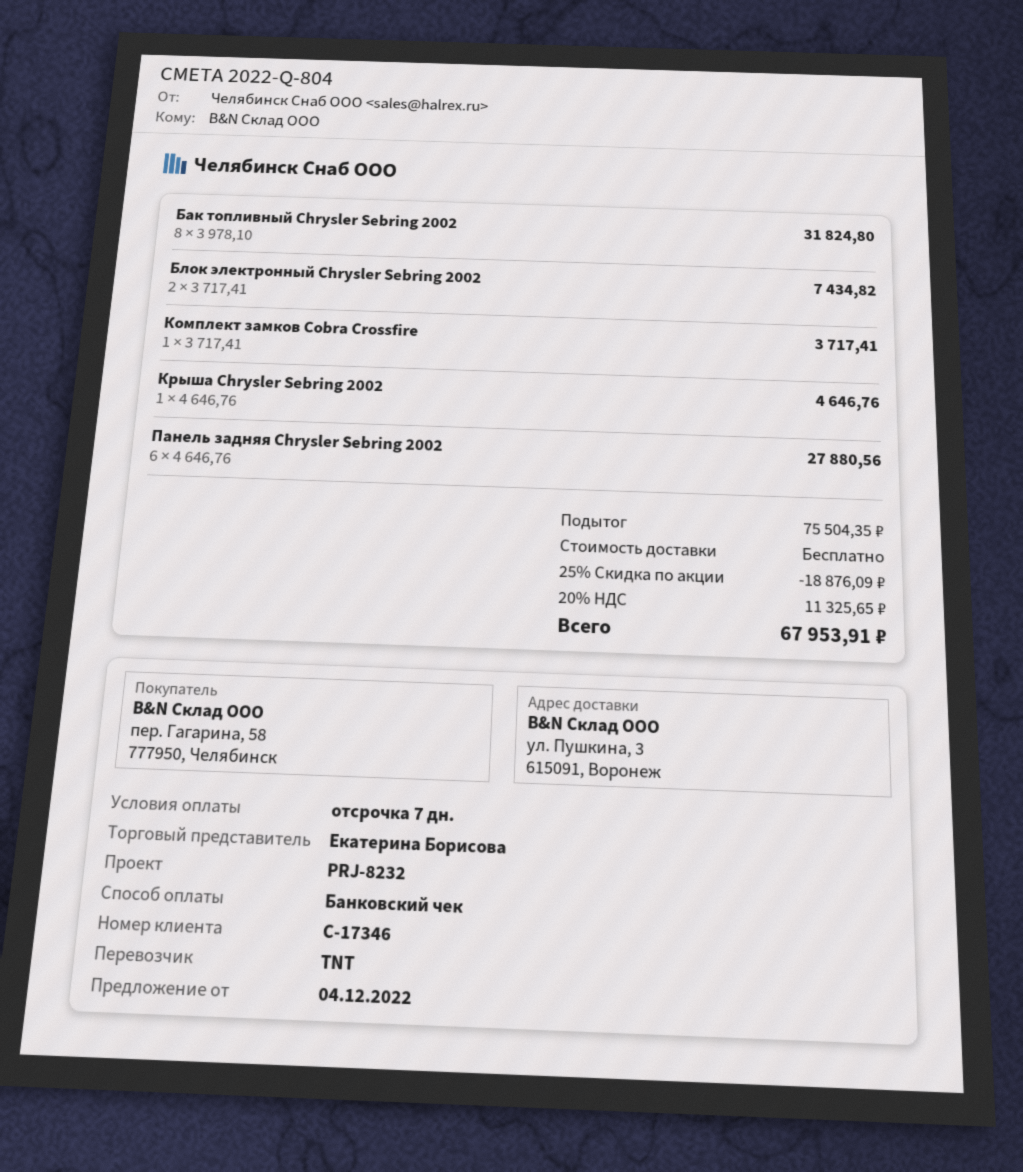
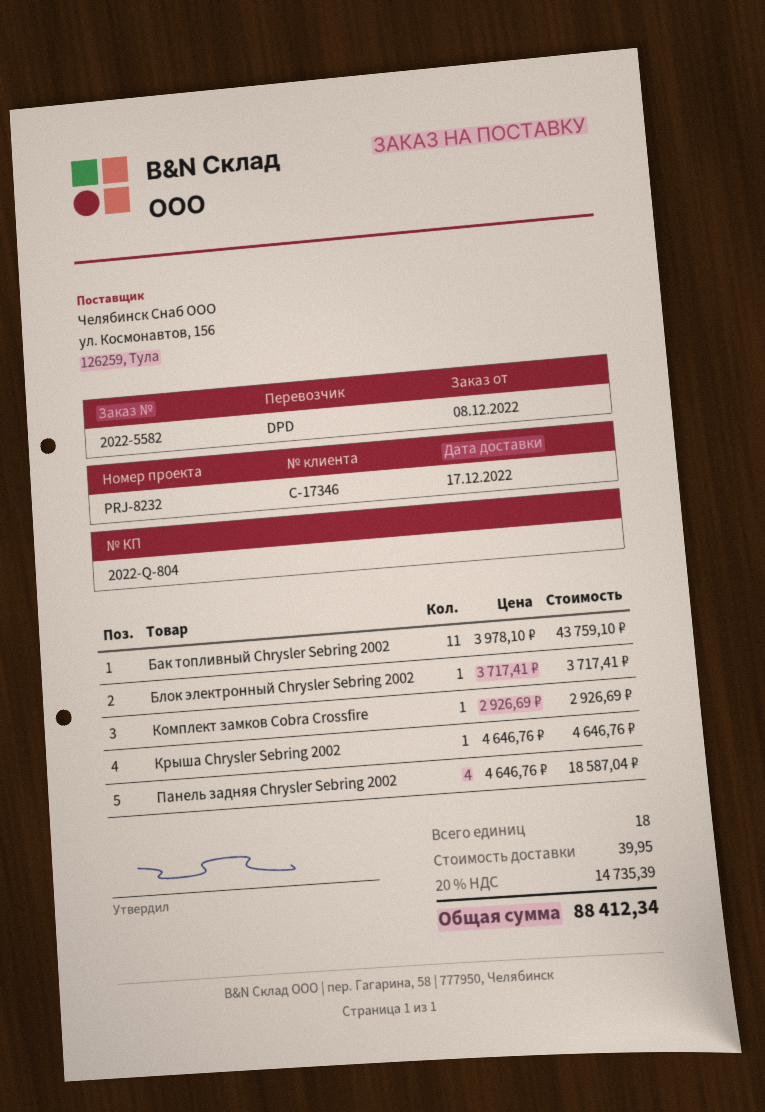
shipping method: TNT -> DPD
Бак топливный Chrysler Sebring 2002: 8 x 3978.10 = 31824.80 -> 11 x 3978.10 = 43759.10
Блок электронный Chrysler Sebring 2002: 2 x 3717.41 = 7434.82 -> 1 x 3717.41 = 3717.41
Комплект замков Cobra Crossfire: 1 x 3717.41 = 3717.41 -> 1 x 2926.69 = 2926.69
Панель задняя Chrysler Sebring 2002: 6 x 4646.76 = 27880.56 -> 4 x 4646.76 = 18587.04
discount: 25% = 18876.09 -> none
shipping: 0.00 -> 39.95
tax: 20% = 11325.65 -> 20% = 14735.39
total: 67953.91 -> 88412.34

